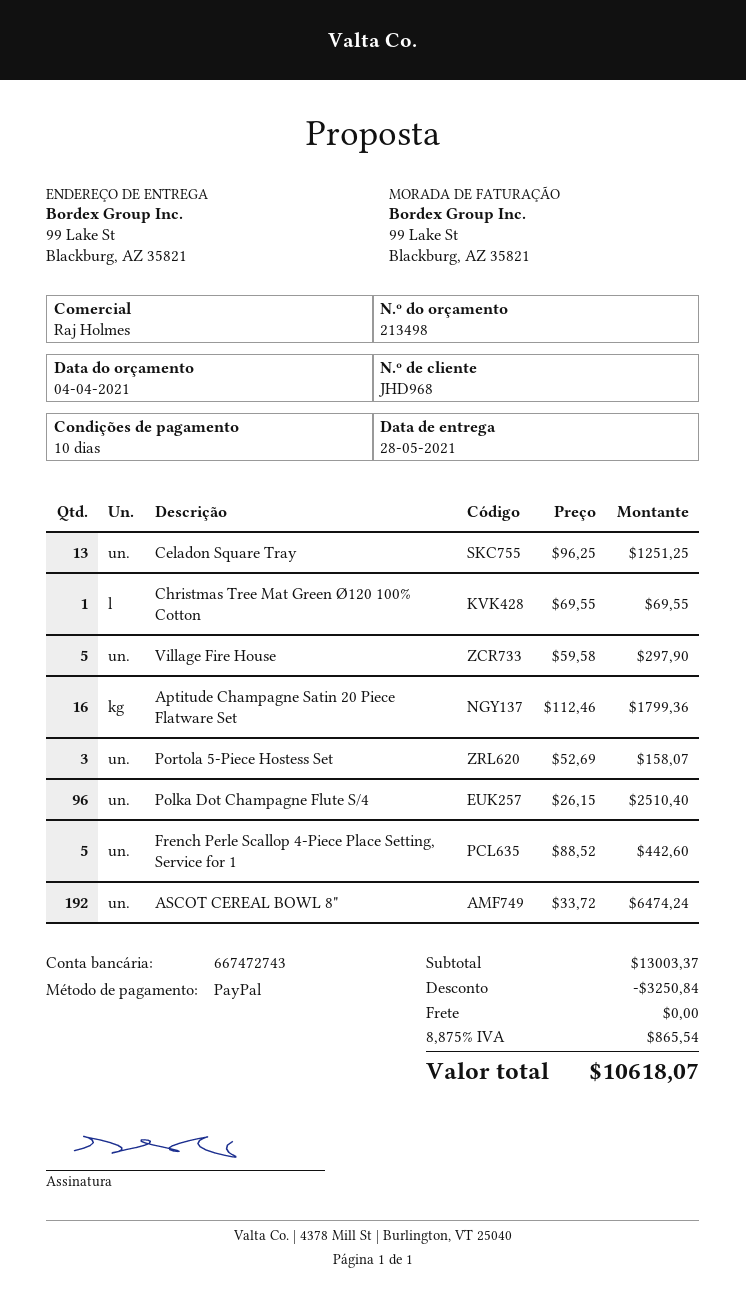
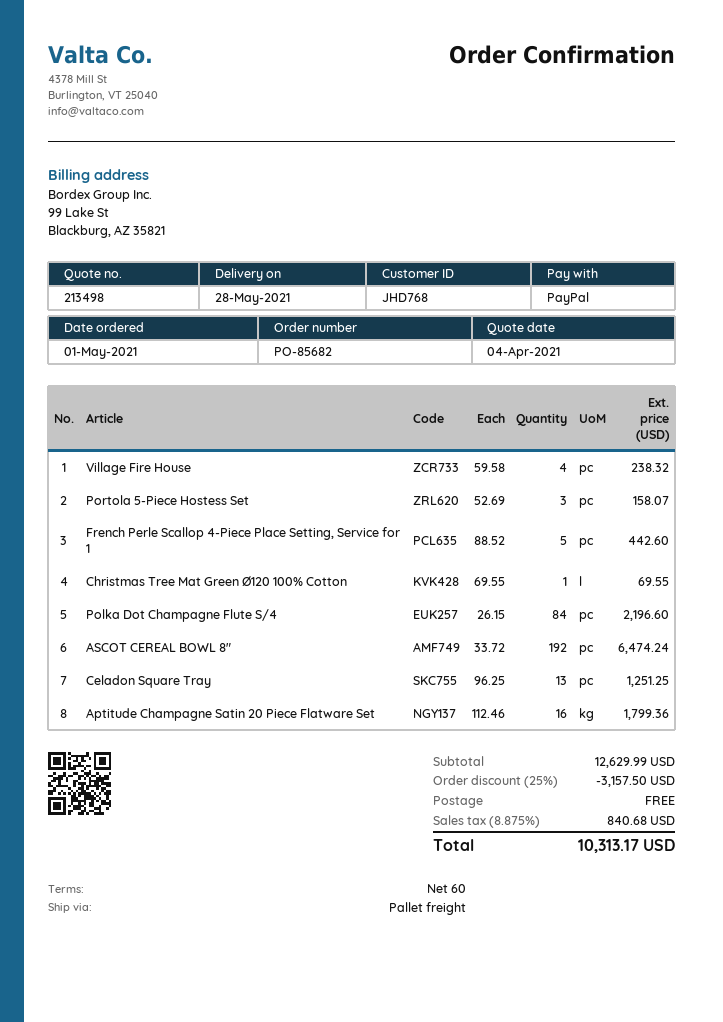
payment terms: 10 days -> 60 days
customer number: JHD968 -> JHD768
Village Fire House: 5 x 59.58 = 297.90 -> 4 x 59.58 = 238.32
Polka Dot Champagne Flute S/4: 96 x 26.15 = 2510.40 -> 84 x 26.15 = 2196.60
subtotal: 13003.37 -> 12629.99
discount: 3250.84 -> 3157.50
tax: 8.875% = 865.54 -> 8.875% = 840.68
total: 10618.07 -> 10313.17

